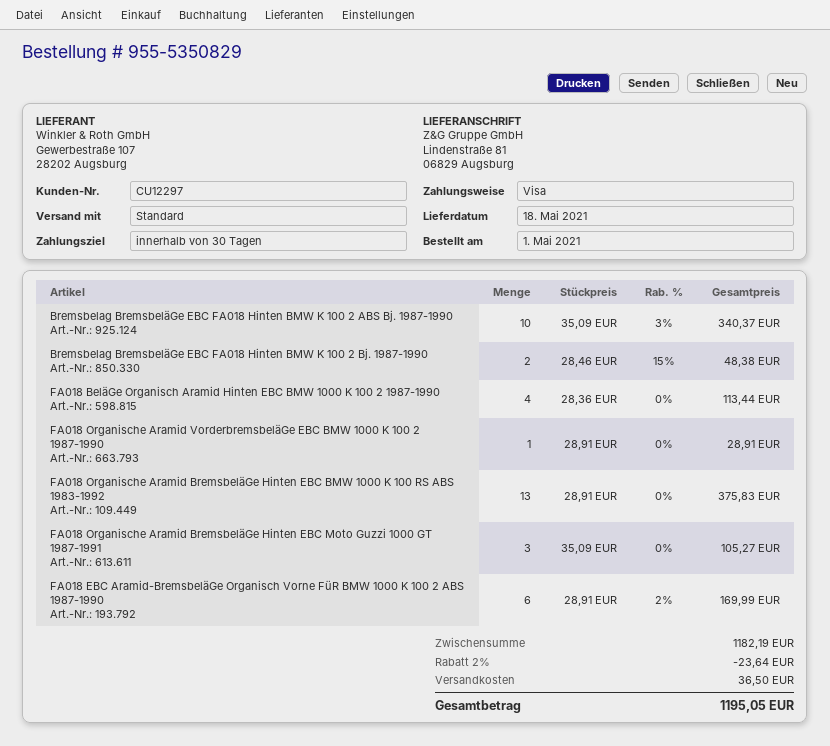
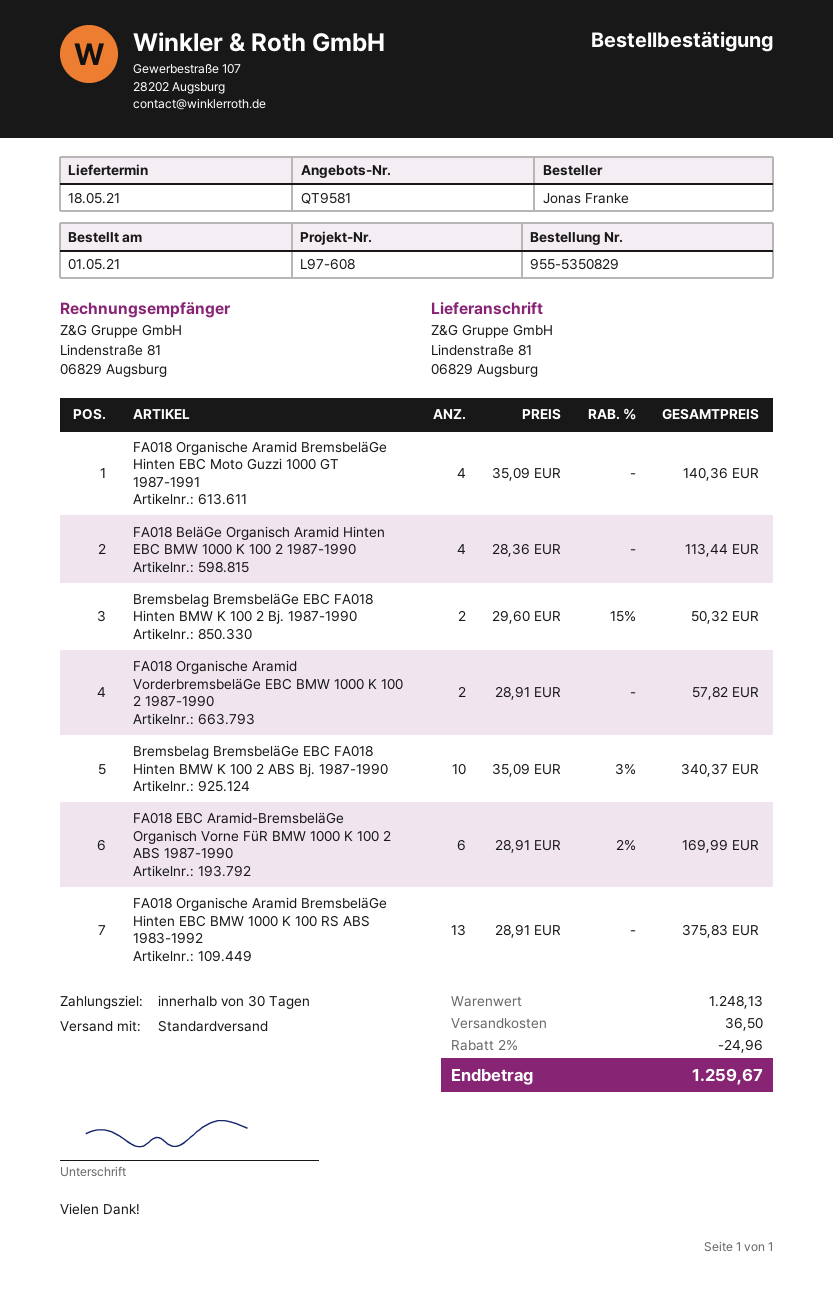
Bremsbelag BremsbeläGe EBC FA018 Hinten BMW K 100 2 Bj. 1987-1990: 2 x 28.46 - 15% = 48.38 -> 2 x 29.60 - 15% = 50.32
FA018 Organische Aramid VorderbremsbeläGe EBC BMW 1000 K 100 2 1987-1990: 1 x 28.91 = 28.91 -> 2 x 28.91 = 57.82
FA018 Organische Aramid BremsbeläGe Hinten EBC Moto Guzzi 1000 GT 1987-1991: 3 x 35.09 = 105.27 -> 4 x 35.09 = 140.36
subtotal: 1182.19 -> 1248.13
discount: 2% = 23.64 -> 2% = 24.96
total: 1195.05 -> 1259.67

